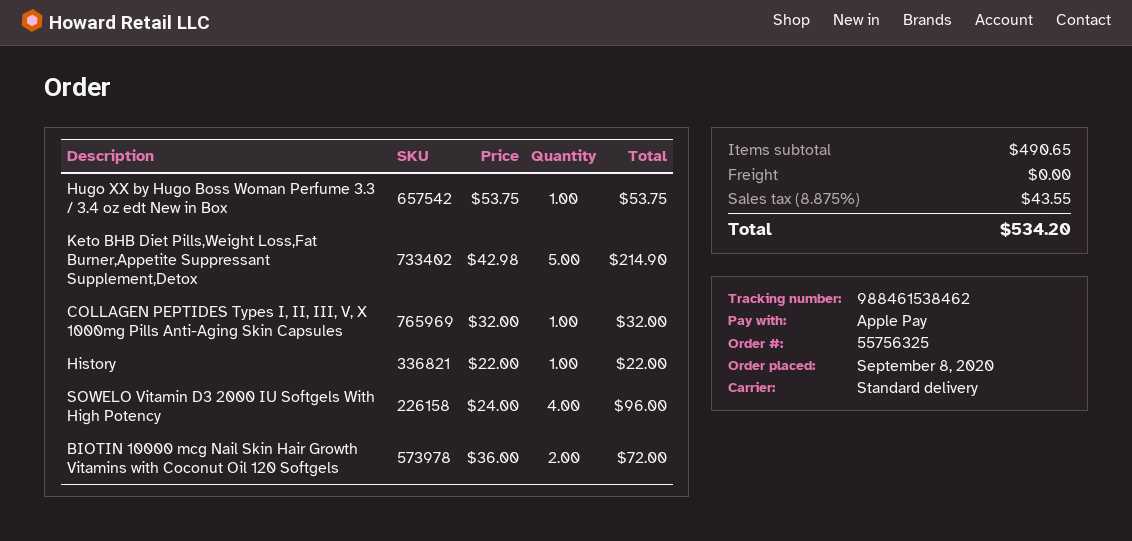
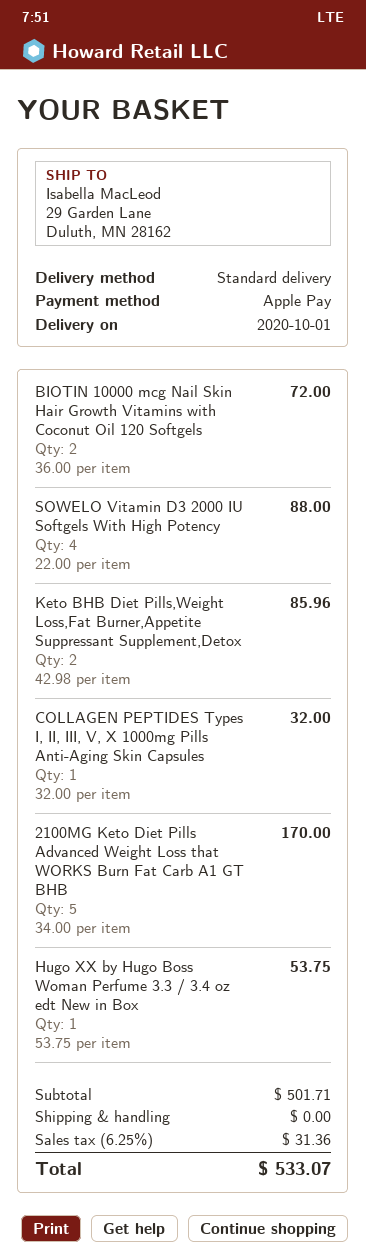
Keto BHB Diet Pills,Weight Loss,Fat Burner,Appetite Suppressant Supplement,Detox: 5 x 42.98 = 214.90 -> 2 x 42.98 = 85.96
History: 1 x 22.00 = 22.00 -> none
SOWELO Vitamin D3 2000 IU Softgels With High Potency: 4 x 24.00 = 96.00 -> 4 x 22.00 = 88.00
2100MG Keto Diet Pills Advanced Weight Loss that WORKS Burn Fat Carb A1 GT BHB: none -> 5 x 34.00 = 170.00
subtotal: 490.65 -> 501.71
tax: 8.875% = 43.55 -> 6.25% = 31.36
total: 534.20 -> 533.07

